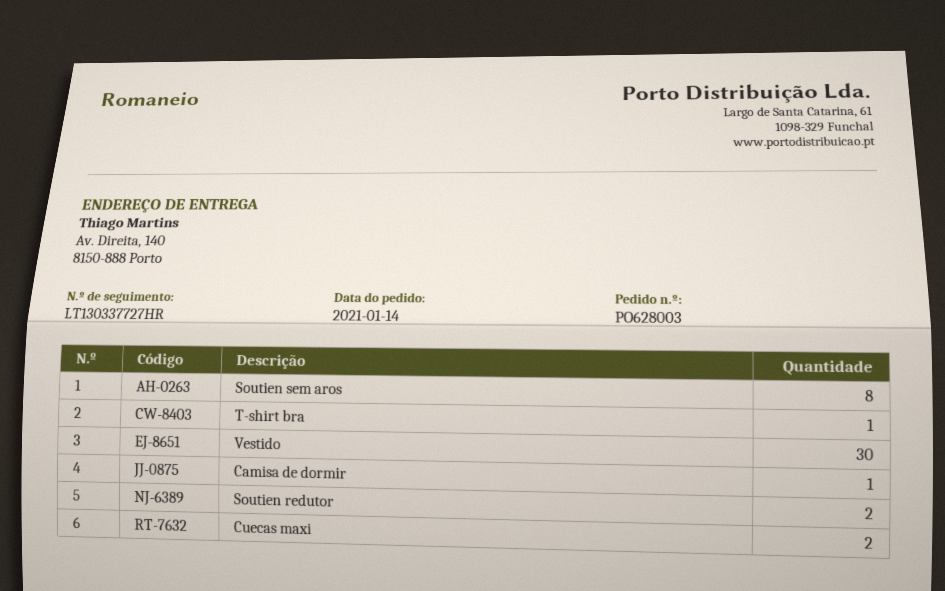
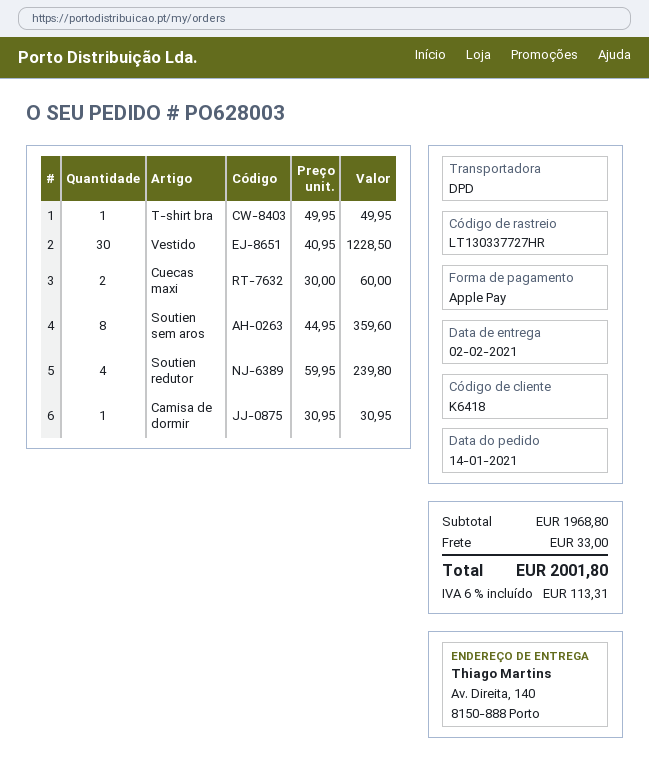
Soutien redutor: 2 -> 4

